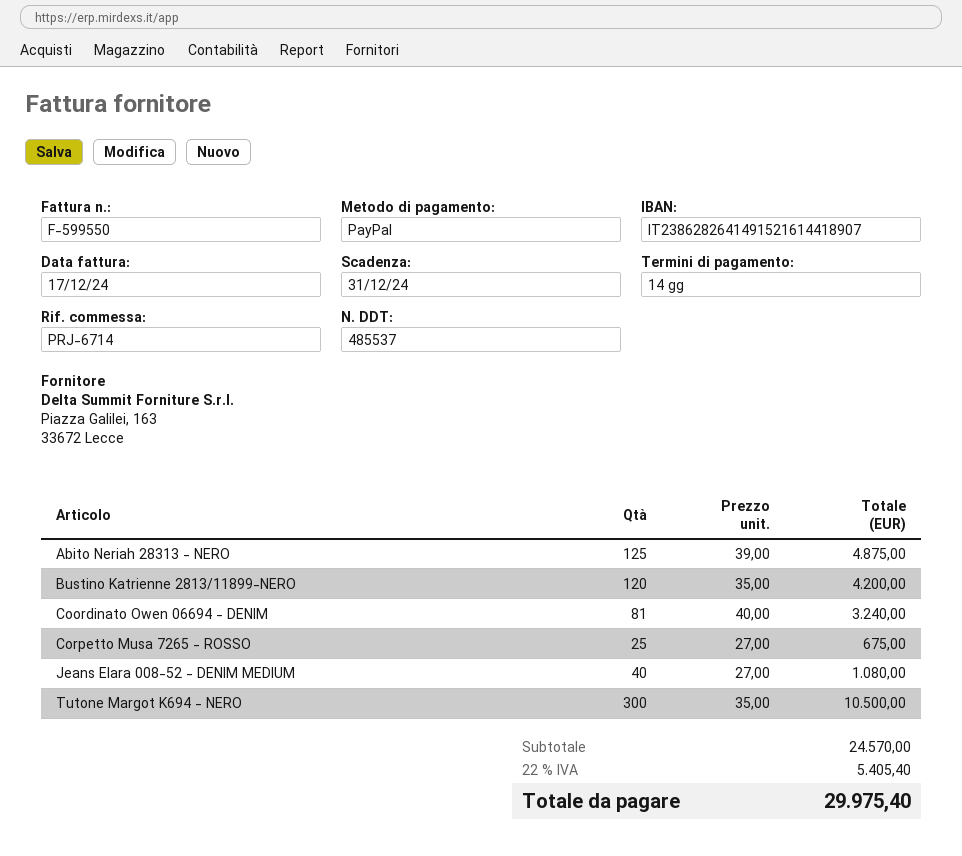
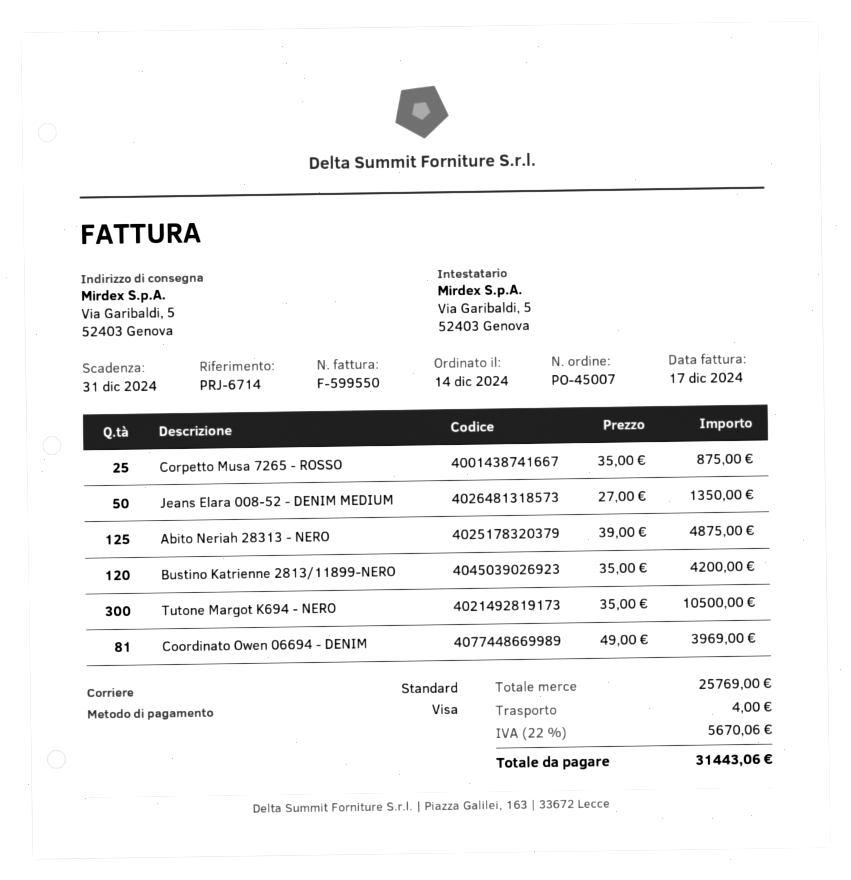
payment method: PayPal -> Visa
Coordinato Owen 06694 - DENIM: 81 x 40.00 = 3240.00 -> 81 x 49.00 = 3969.00
Corpetto Musa 7265 - ROSSO: 25 x 27.00 = 675.00 -> 25 x 35.00 = 875.00
Jeans Elara 008-52 - DENIM MEDIUM: 40 x 27.00 = 1080.00 -> 50 x 27.00 = 1350.00
subtotal: 24570.00 -> 25769.00
shipping: none -> 4.00
tax: 22% = 5405.40 -> 22% = 5670.06
total: 29975.40 -> 31443.06

